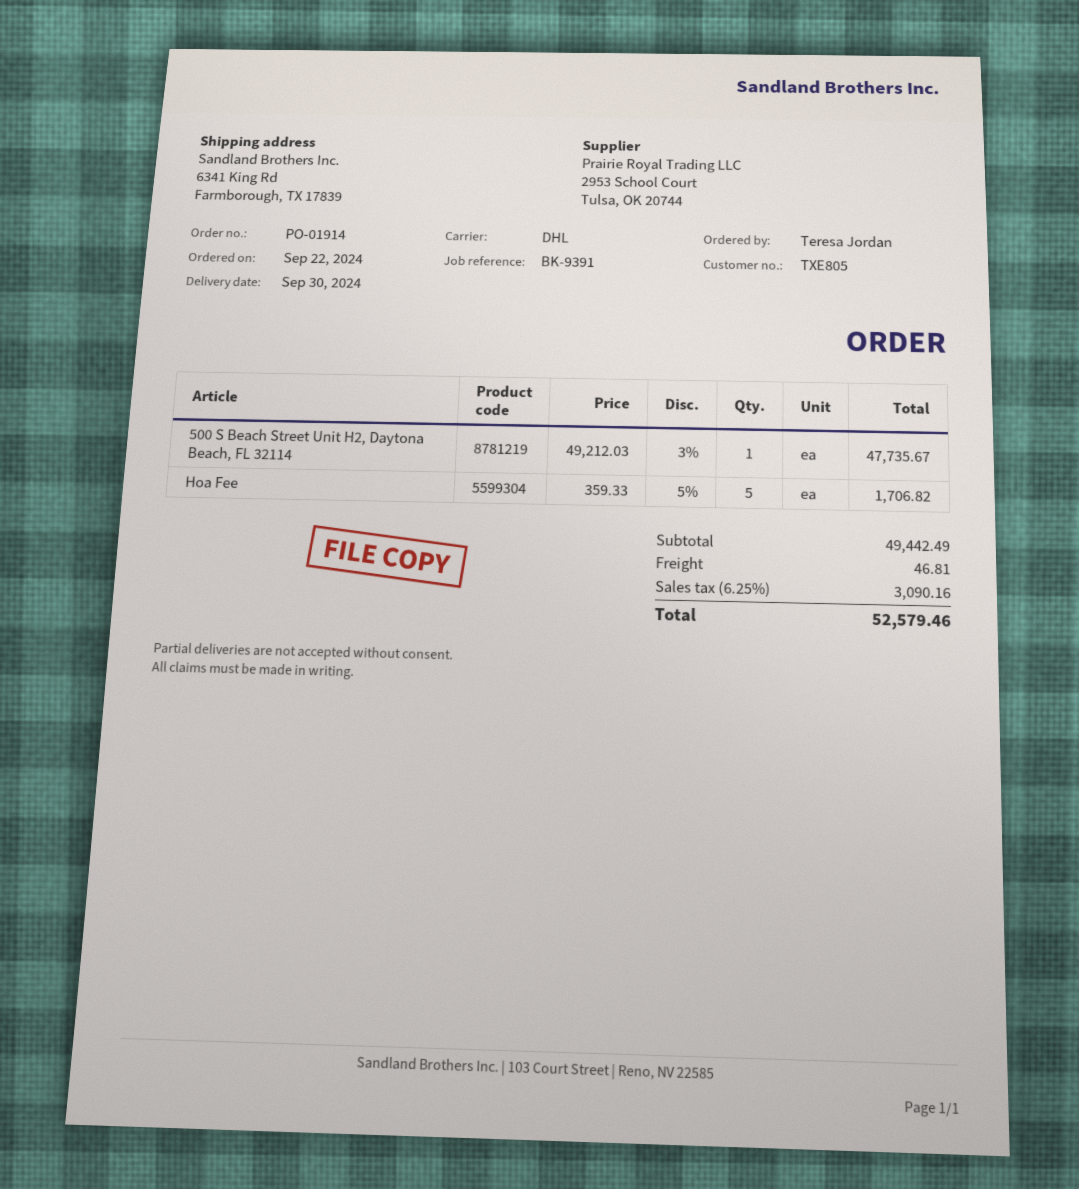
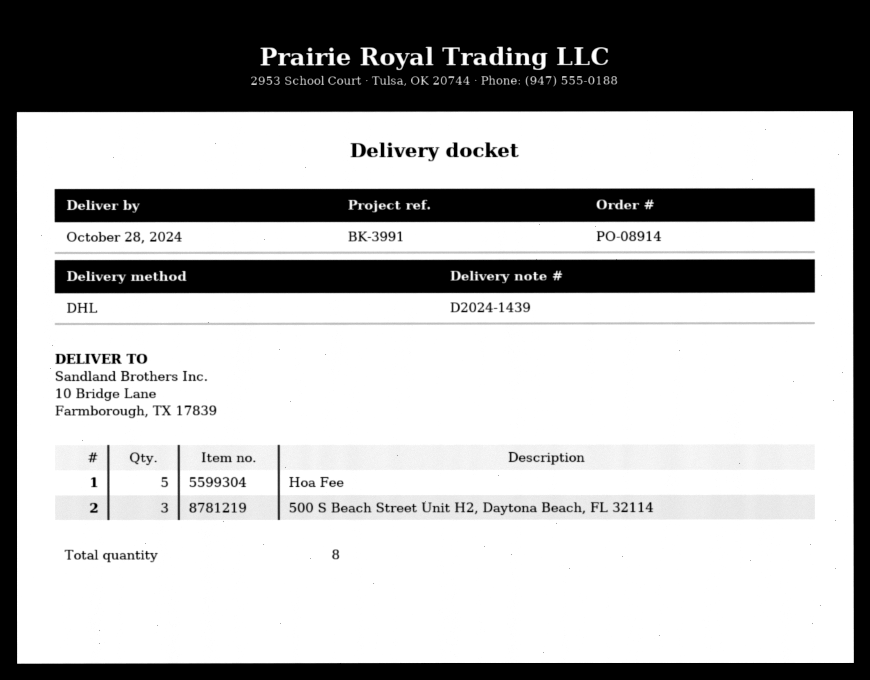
order number: PO-01914 -> PO-08914
delivery date: 2024-09-30 -> 2024-10-28
reference: BK-9391 -> BK-3991
ship to: 6341 King Rd, Farmborough, TX 17839 -> 10 Bridge Lane, Farmborough, TX 17839
500 S Beach Street Unit H2, Daytona Beach, FL 32114: 1 -> 3

